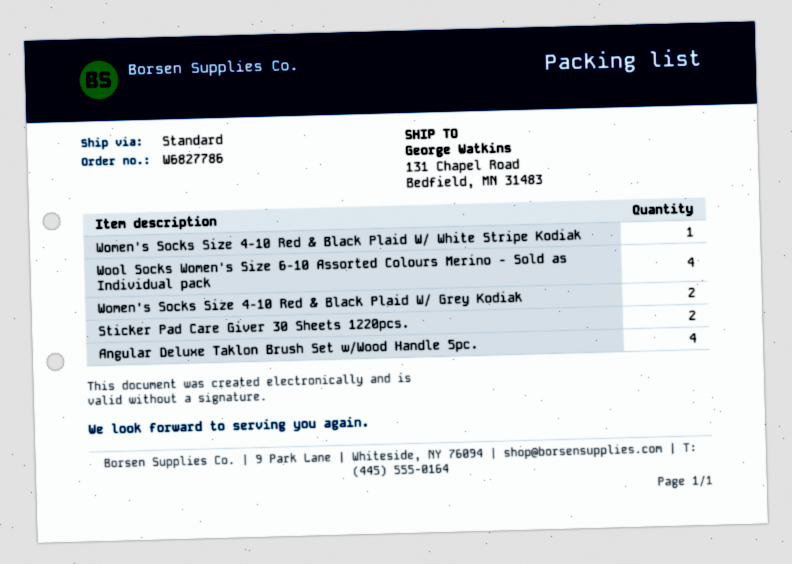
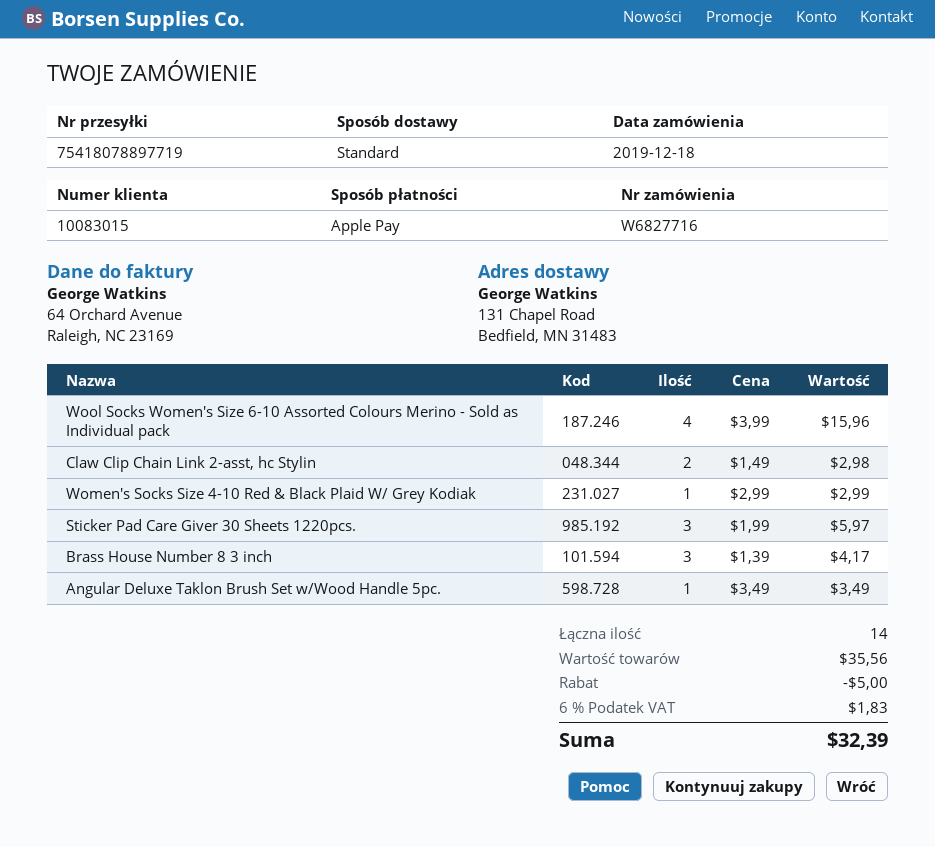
order number: W6827786 -> W6827716
Women's Socks Size 4-10 Red & Black Plaid W/ White Stripe Kodiak: 1 -> none
Women's Socks Size 4-10 Red & Black Plaid W/ Grey Kodiak: 2 -> 1
Sticker Pad Care Giver 30 Sheets 1220pcs.: 2 -> 3
Angular Deluxe Taklon Brush Set w/Wood Handle 5pc.: 4 -> 1
Claw Clip Chain Link 2-asst, hc Stylin: none -> 2
Brass House Number 8 3 inch: none -> 3

